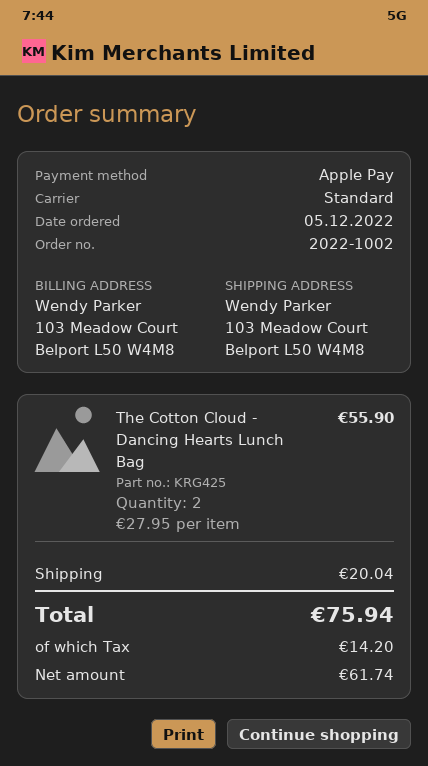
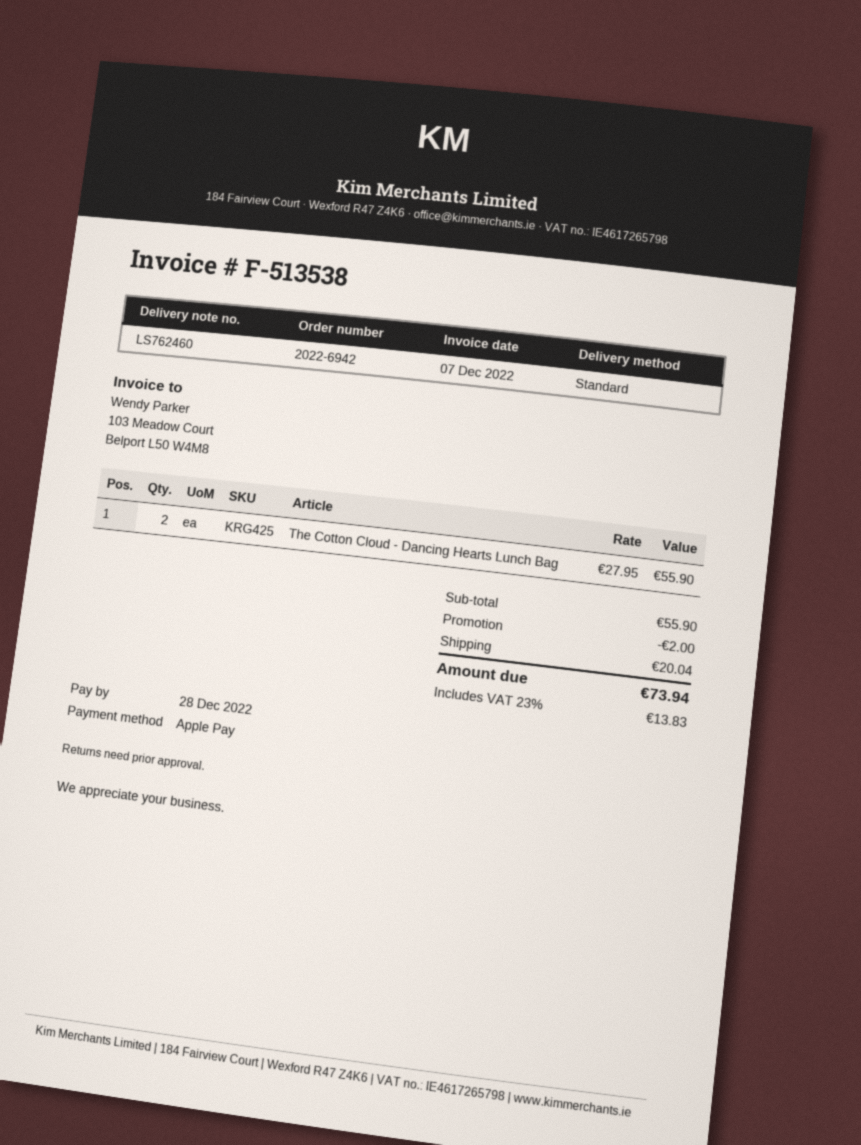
order number: 2022-1002 -> 2022-6942
discount: none -> 2.00
tax: 14.20 -> 13.83
total: 75.94 -> 73.94

